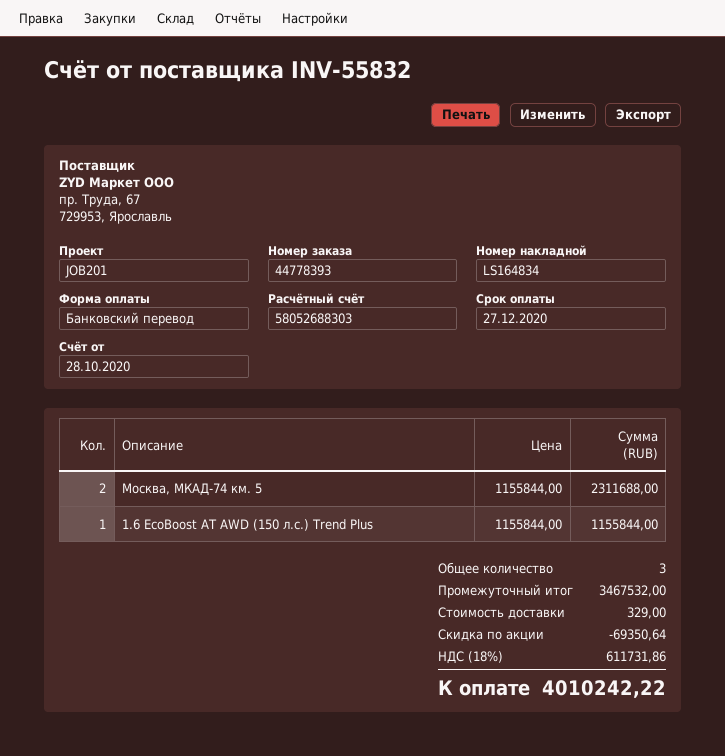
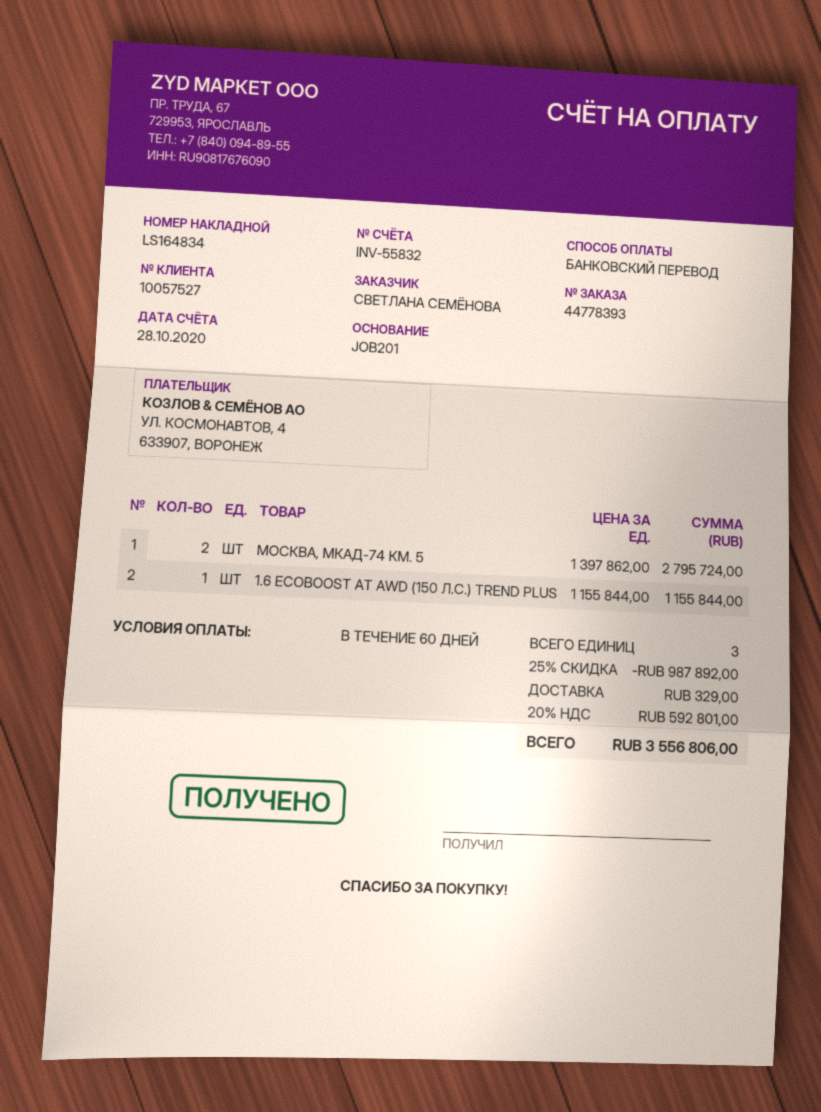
Москва, МКАД-74 км. 5: 2 x 1155844.00 = 2311688.00 -> 2 x 1397862.00 = 2795724.00
discount: 69350.64 -> 987892.00
tax: 18% = 611731.86 -> 20% = 592801.00
total: 4010242.22 -> 3556806.00

